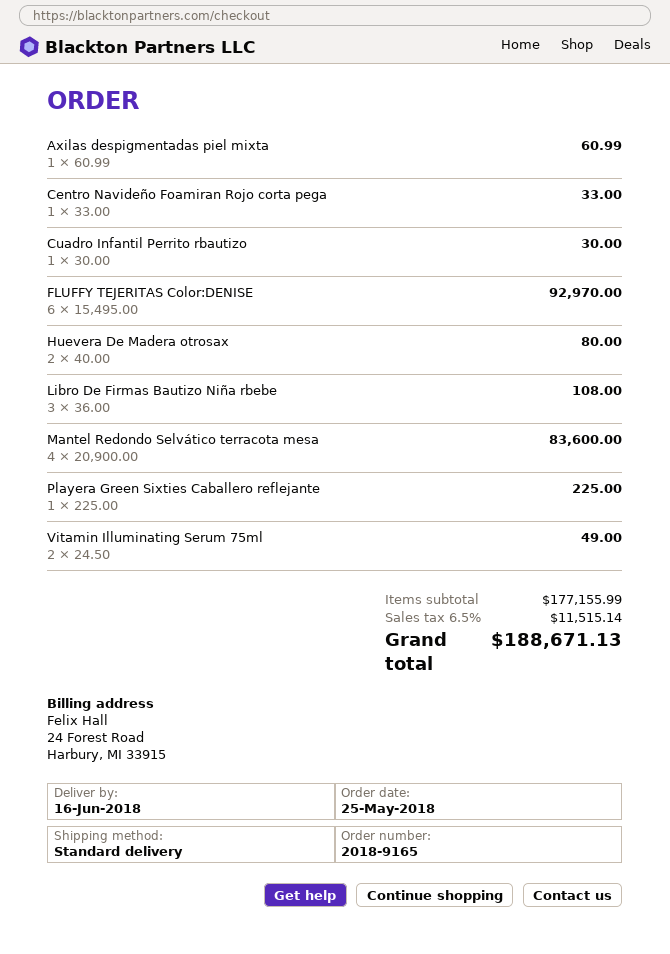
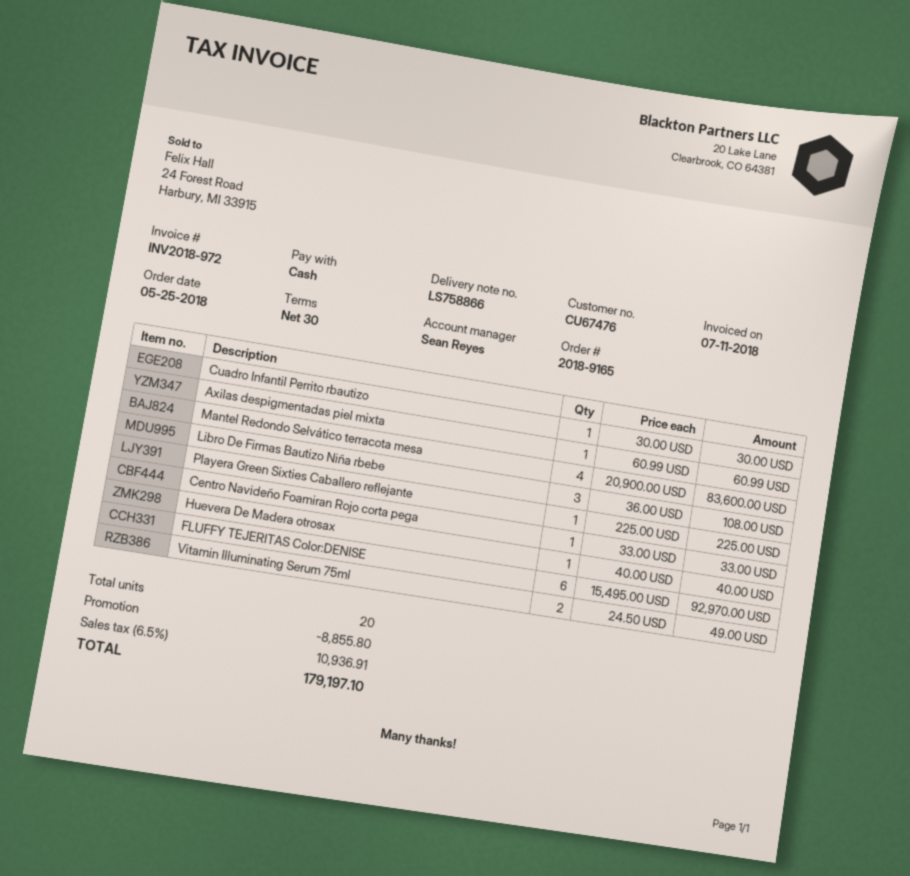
Huevera De Madera otrosax: 2 x 40.00 = 80.00 -> 1 x 40.00 = 40.00
discount: none -> 8855.80
tax: 6.5% = 11515.14 -> 6.5% = 10936.91
total: 188671.13 -> 179197.10

